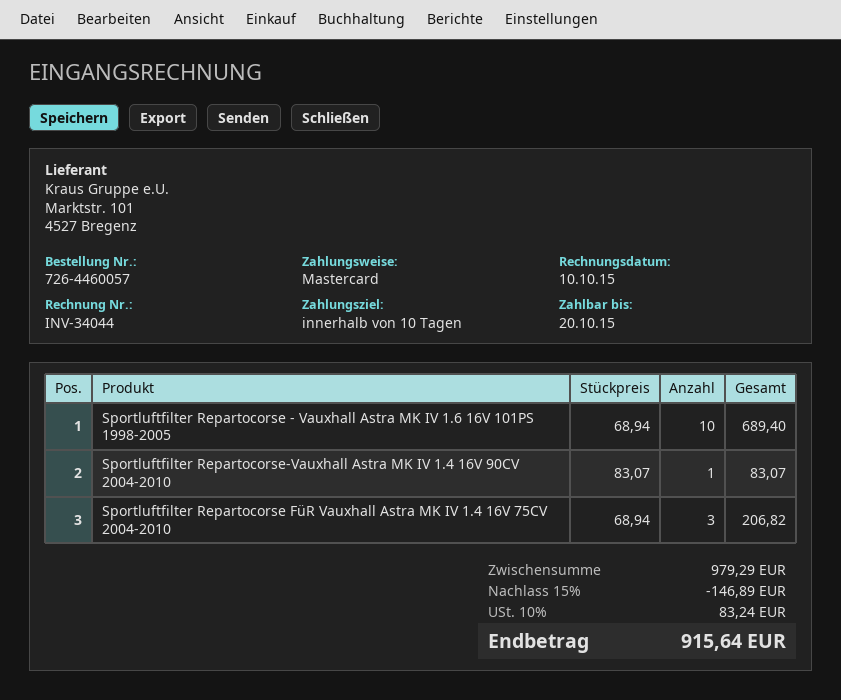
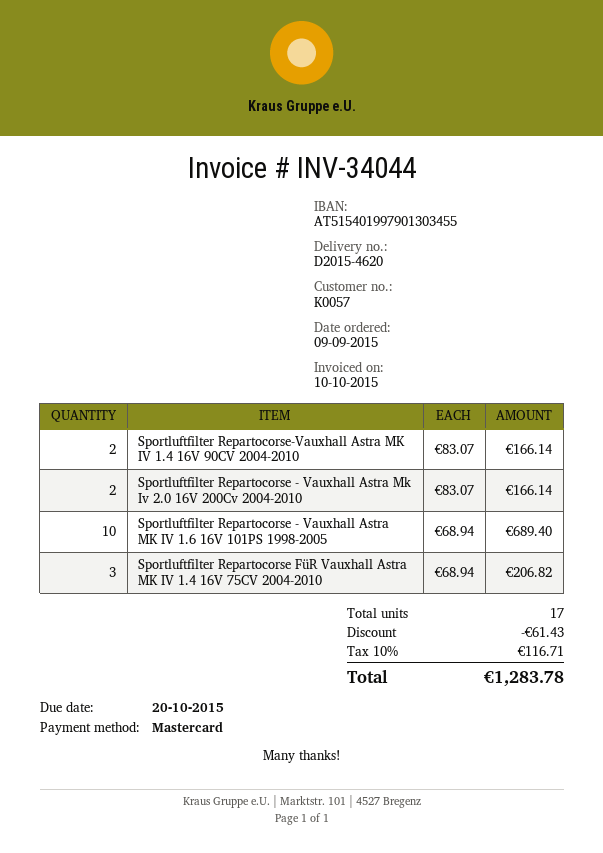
Sportluftfilter Repartocorse-Vauxhall Astra MK IV 1.4 16V 90CV 2004-2010: 1 x 83.07 = 83.07 -> 2 x 83.07 = 166.14
Sportluftfilter Repartocorse - Vauxhall Astra Mk Iv 2.0 16V 200Cv 2004-2010: none -> 2 x 83.07 = 166.14
discount: 146.89 -> 61.43
tax: 10% = 83.24 -> 10% = 116.71
total: 915.64 -> 1283.78

